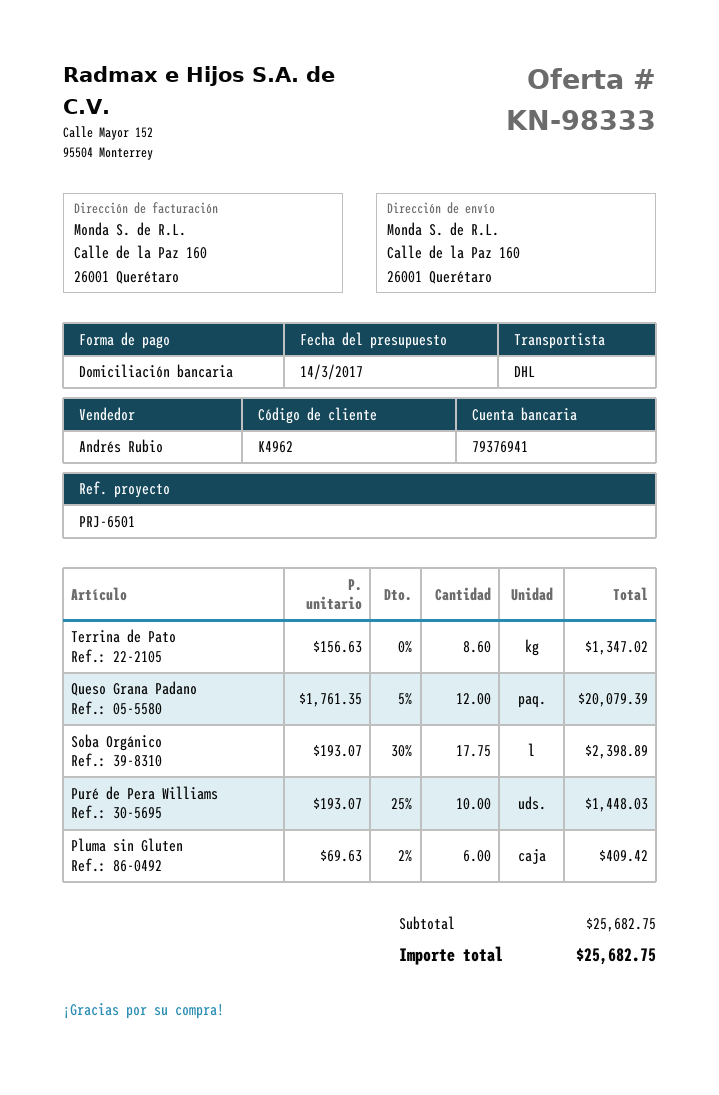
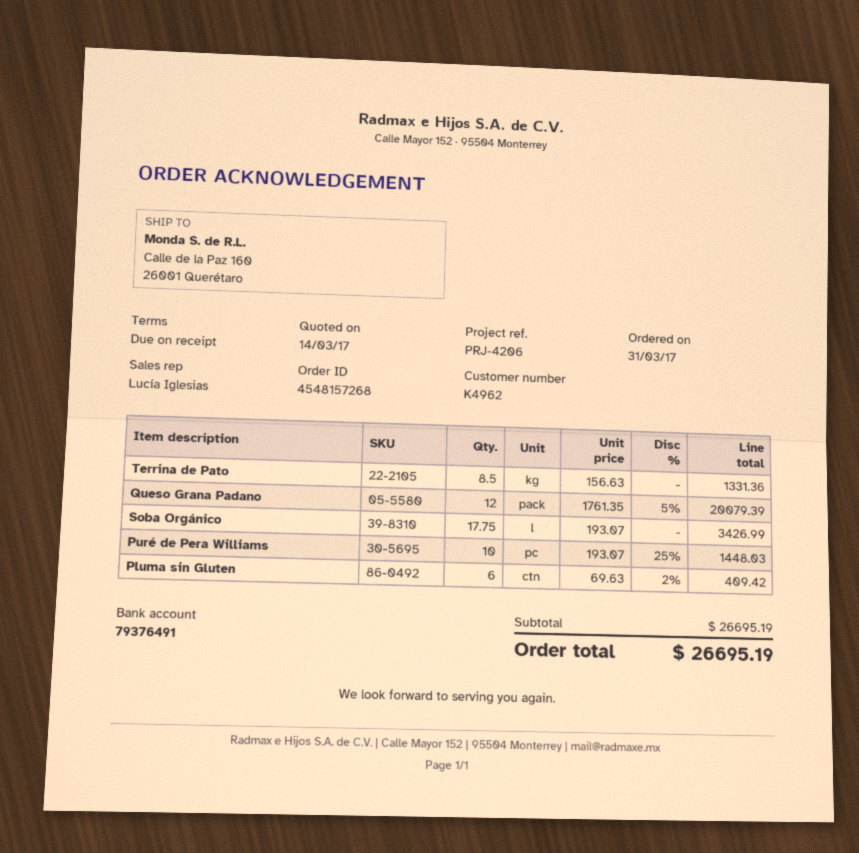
reference: PRJ-6501 -> PRJ-4206
sales rep: Andrés Rubio -> Lucía Iglesias
bank account: 79376941 -> 79376491
Terrina de Pato: 8.6 x 156.63 = 1347.02 -> 8.5 x 156.63 = 1331.36
Soba Orgánico: 17.75 x 193.07 - 30% = 2398.89 -> 17.75 x 193.07 = 3426.99
subtotal: 25682.75 -> 26695.19
total: 25682.75 -> 26695.19

